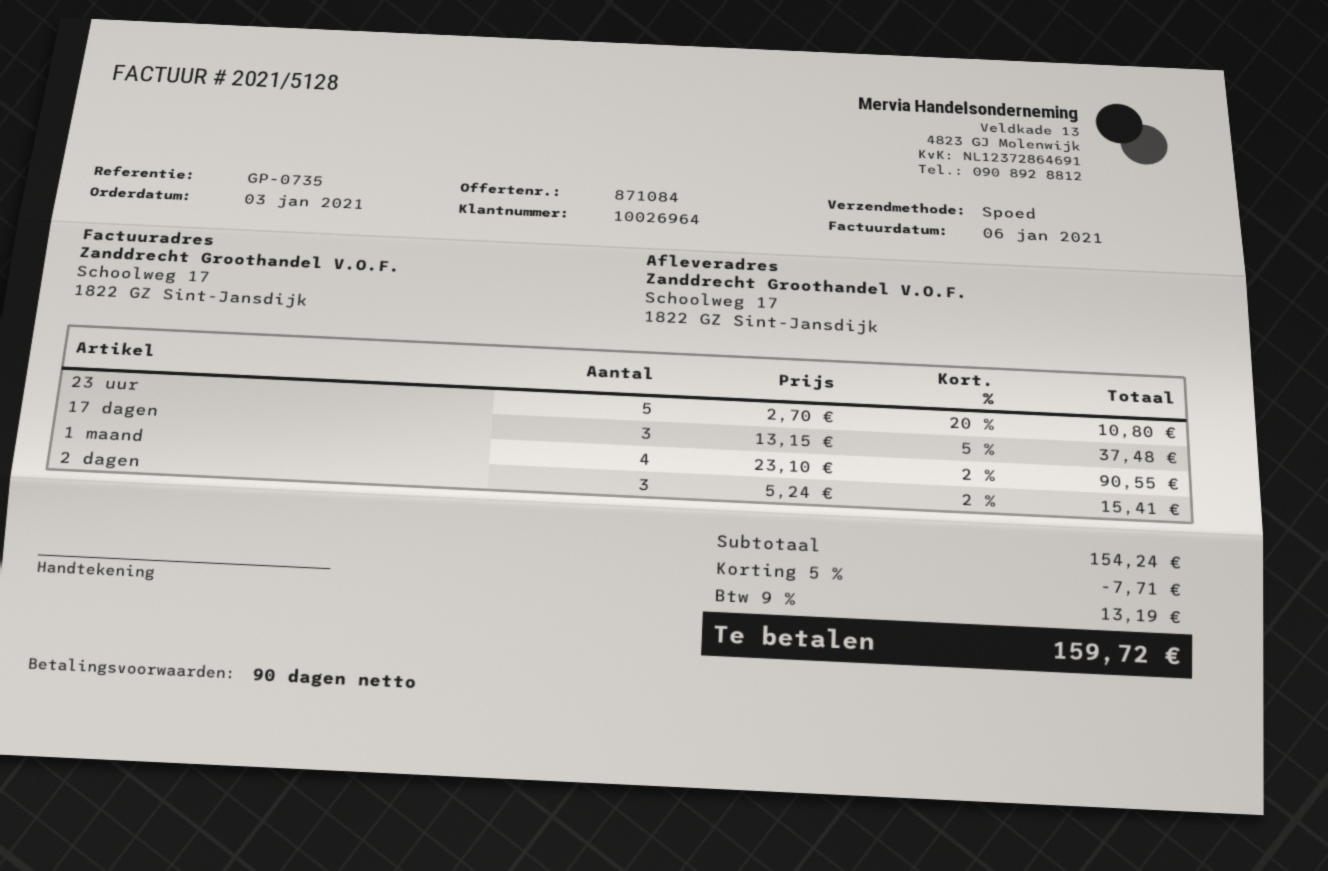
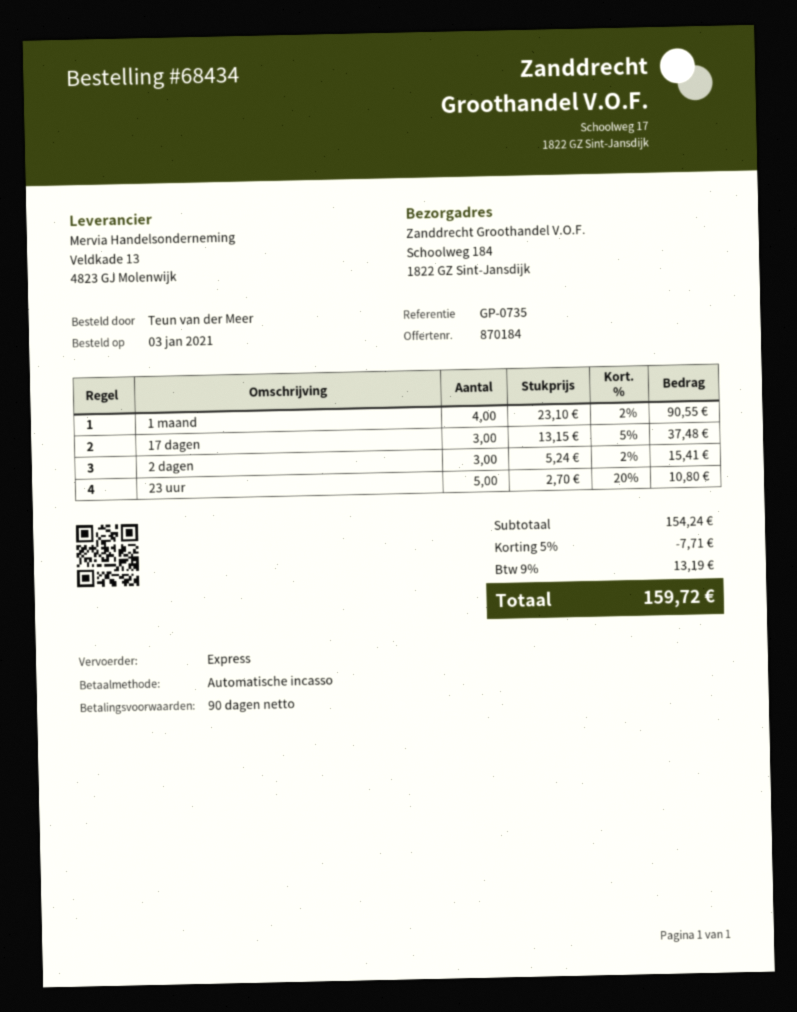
quote number: 871084 -> 870184
ship to: Schoolweg 17, 1822 GZ Sint-Jansdijk -> Schoolweg 184, 1822 GZ Sint-Jansdijk

